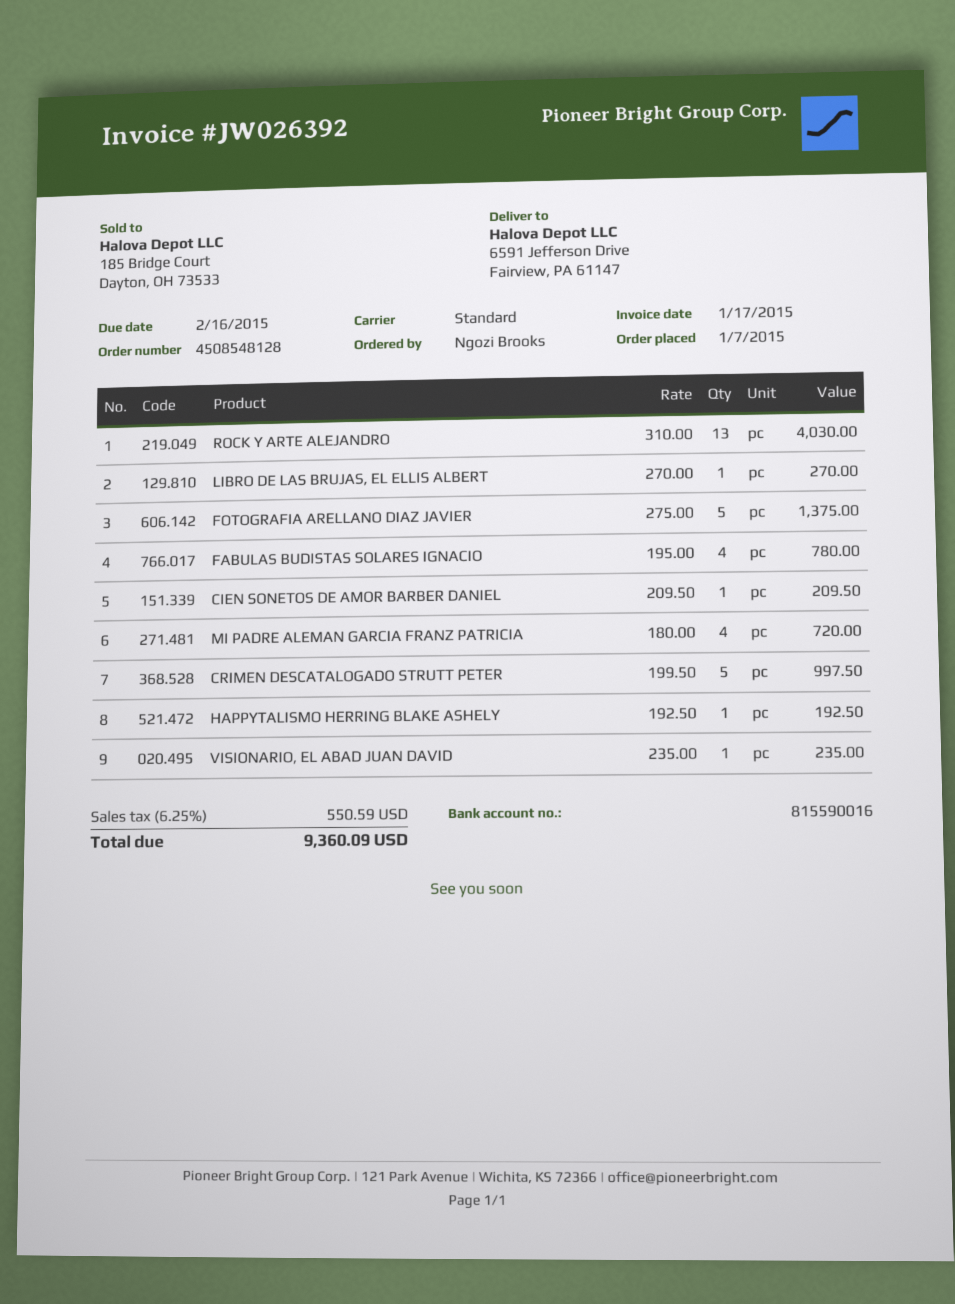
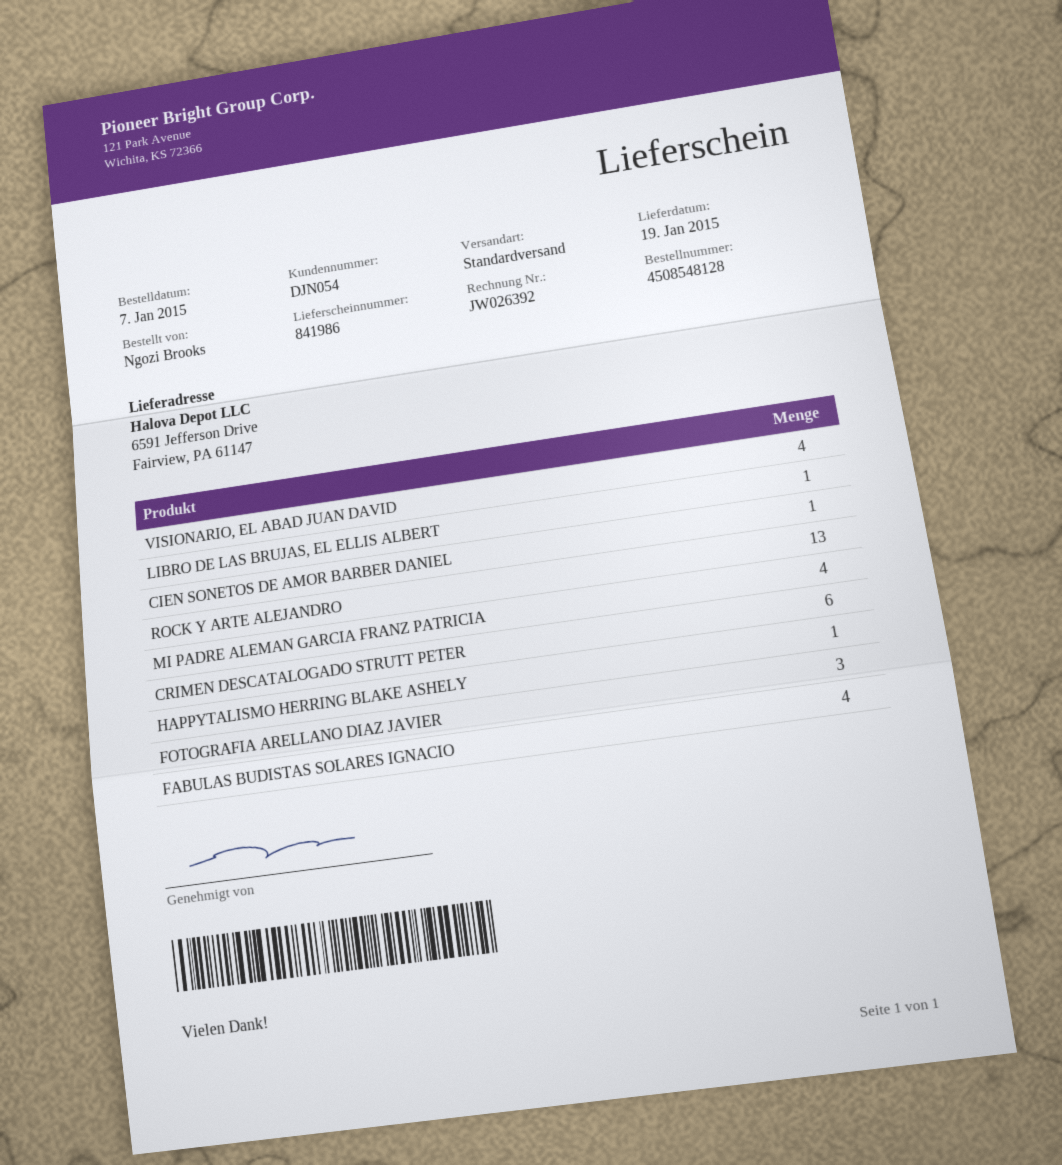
FOTOGRAFIA ARELLANO DIAZ JAVIER: 5 -> 3
CRIMEN DESCATALOGADO STRUTT PETER: 5 -> 6
VISIONARIO, EL ABAD JUAN DAVID: 1 -> 4

